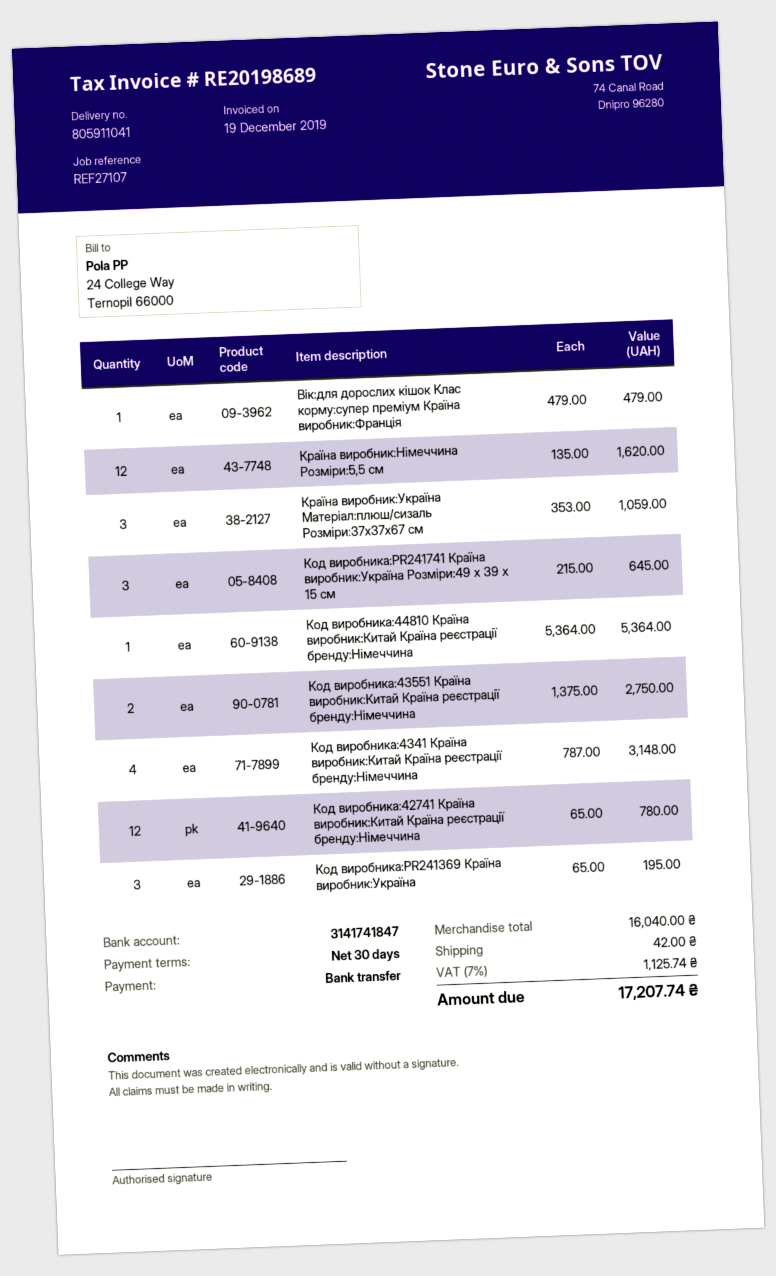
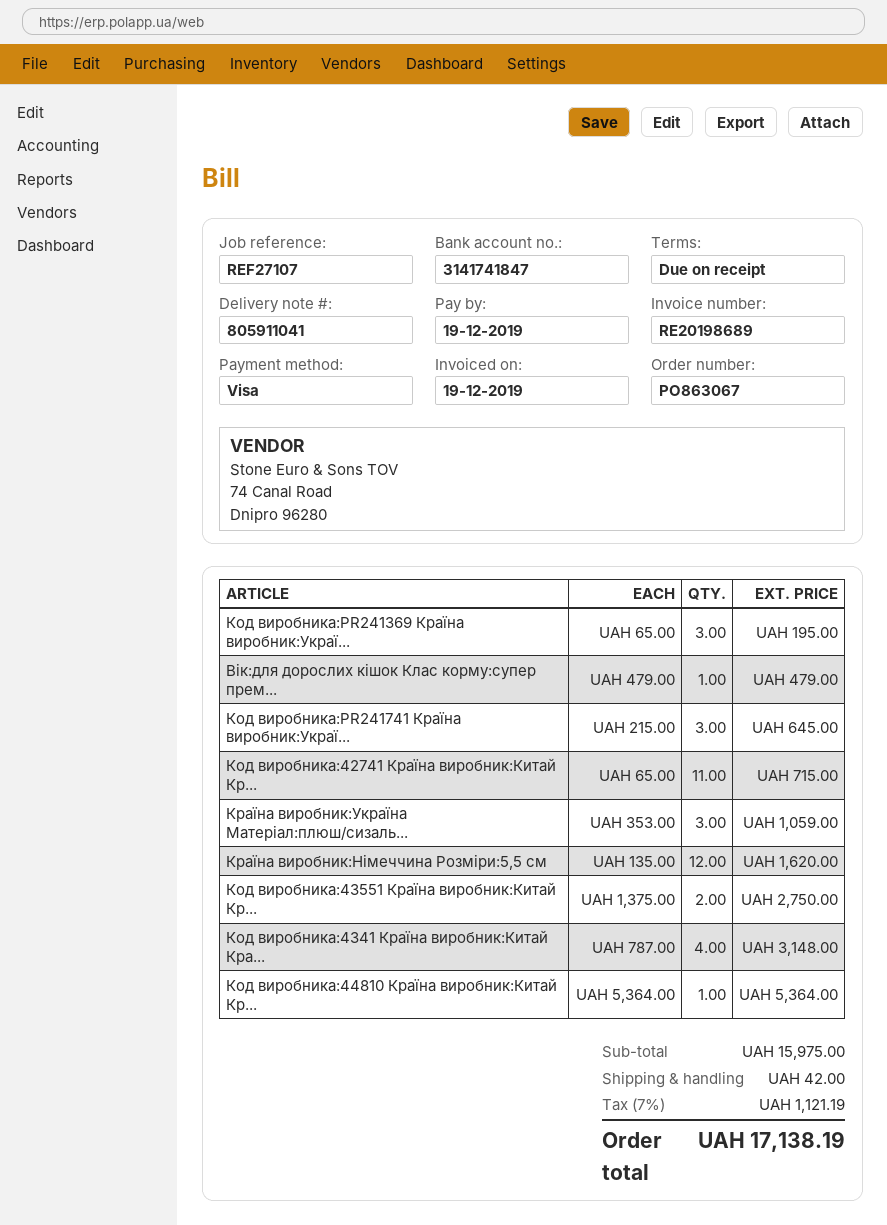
payment terms: 30 days -> on receipt
payment method: bank transfer -> Visa
Код виробника:42741 Країна виробник:Китай Країна реєстрації бренду:Німеччина: 12 x 65.00 = 780.00 -> 11 x 65.00 = 715.00
subtotal: 16040.00 -> 15975.00
tax: 7% = 1125.74 -> 7% = 1121.19
total: 17207.74 -> 17138.19

